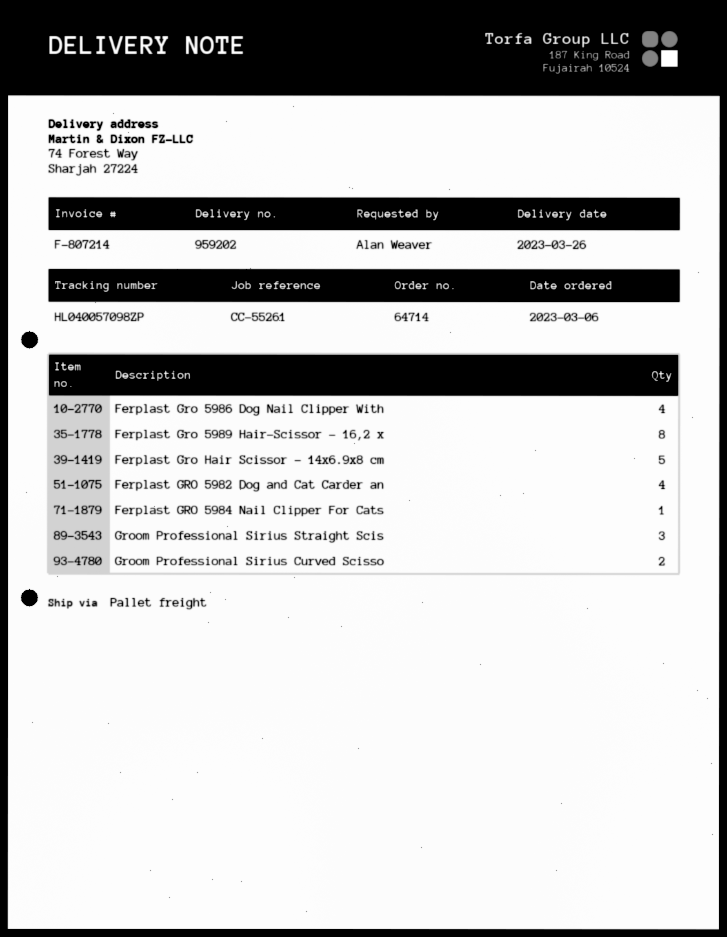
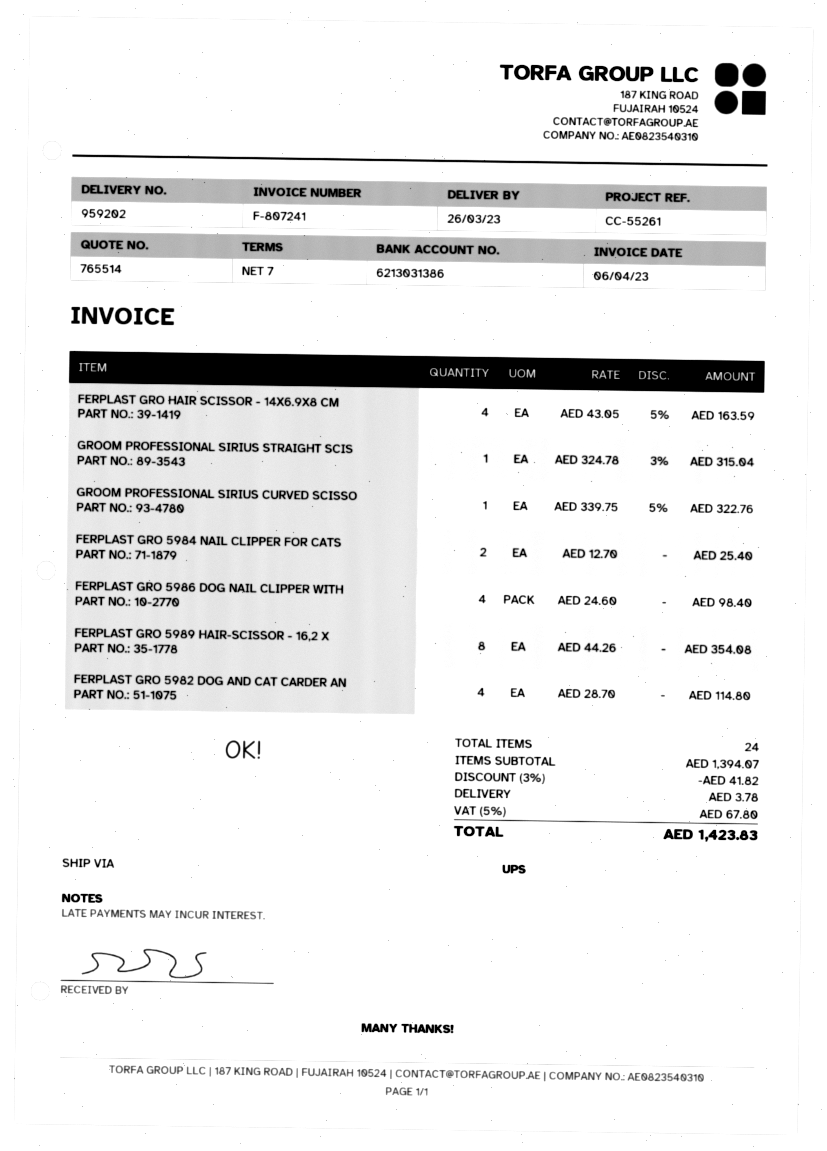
invoice number: F-807214 -> F-807241
shipping method: pallet freight -> UPS
Ferplast Gro Hair Scissor - 14x6.9x8 cm: 5 -> 4
Ferplast GRO 5984 Nail Clipper For Cats: 1 -> 2
Groom Professional Sirius Straight Scis: 3 -> 1
Groom Professional Sirius Curved Scisso: 2 -> 1

